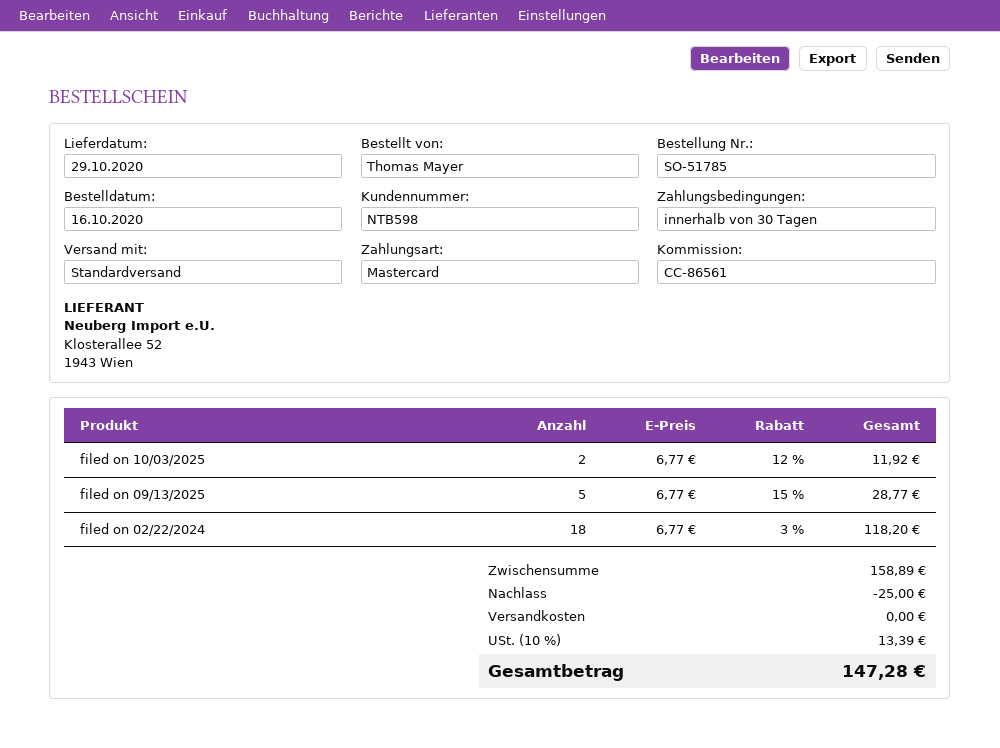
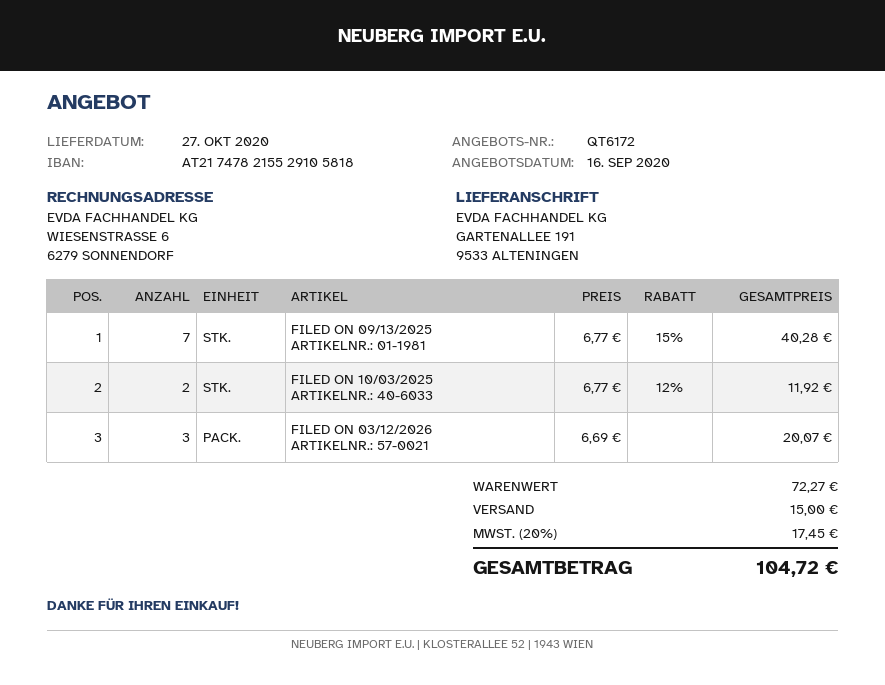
delivery date: 2020-10-29 -> 2020-10-27
filed on 09/13/2025: 5 x 6.77 - 15% = 28.77 -> 7 x 6.77 - 15% = 40.28
filed on 02/22/2024: 18 x 6.77 - 3% = 118.20 -> none
FILED ON 03/12/2026: none -> 3 x 6.69 = 20.07
subtotal: 158.89 -> 72.27
discount: 25.00 -> none
shipping: 0.00 -> 15.00
tax: 10% = 13.39 -> 20% = 17.45
total: 147.28 -> 104.72

